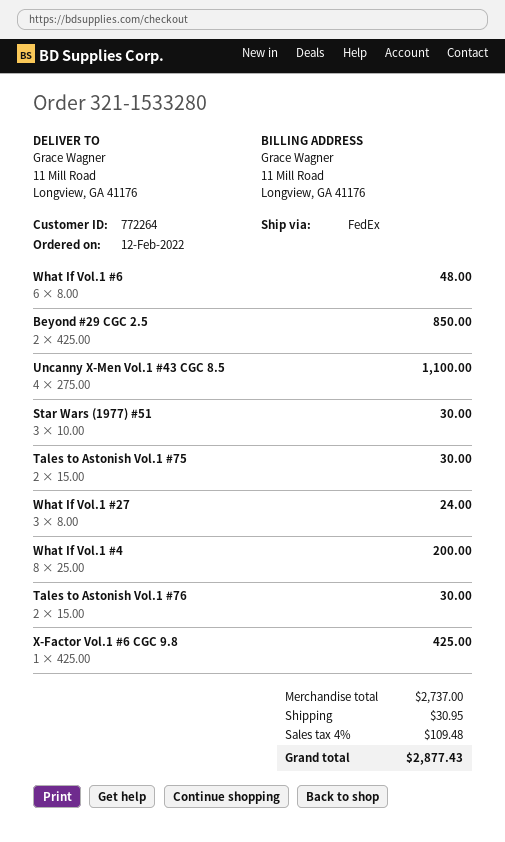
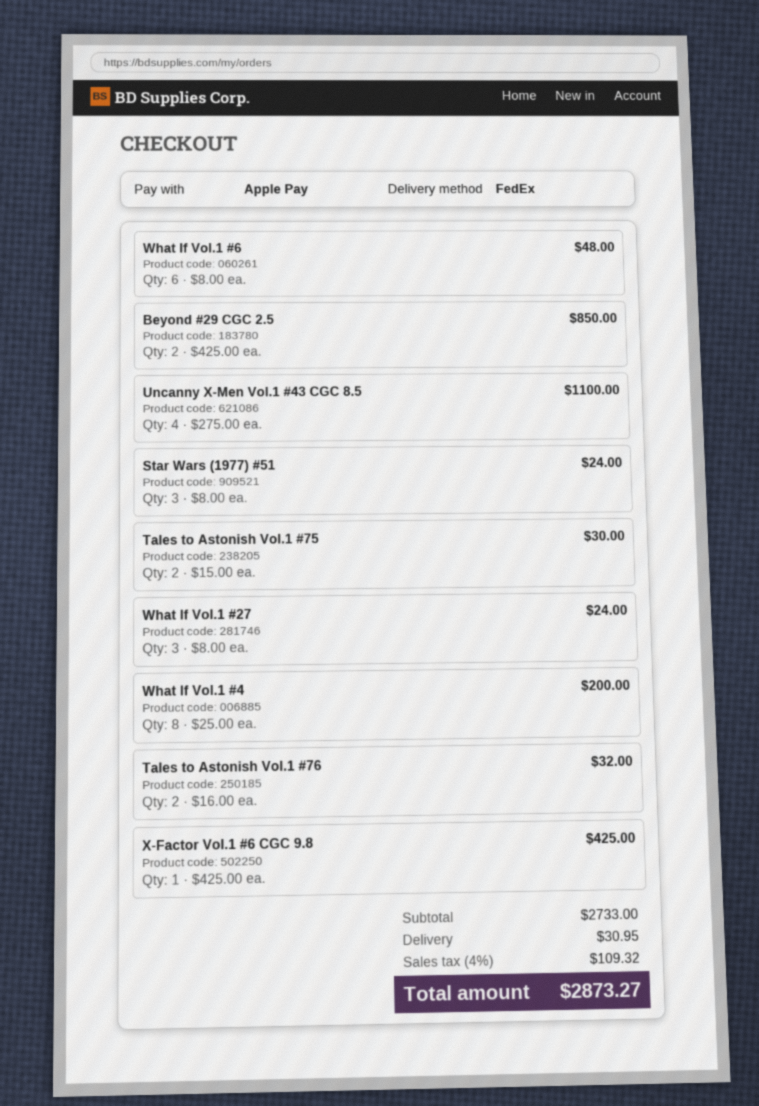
Star Wars (1977) #51: 3 x 10.00 = 30.00 -> 3 x 8.00 = 24.00
Tales to Astonish Vol.1 #76: 2 x 15.00 = 30.00 -> 2 x 16.00 = 32.00
subtotal: 2737.00 -> 2733.00
tax: 4% = 109.48 -> 4% = 109.32
total: 2877.43 -> 2873.27

